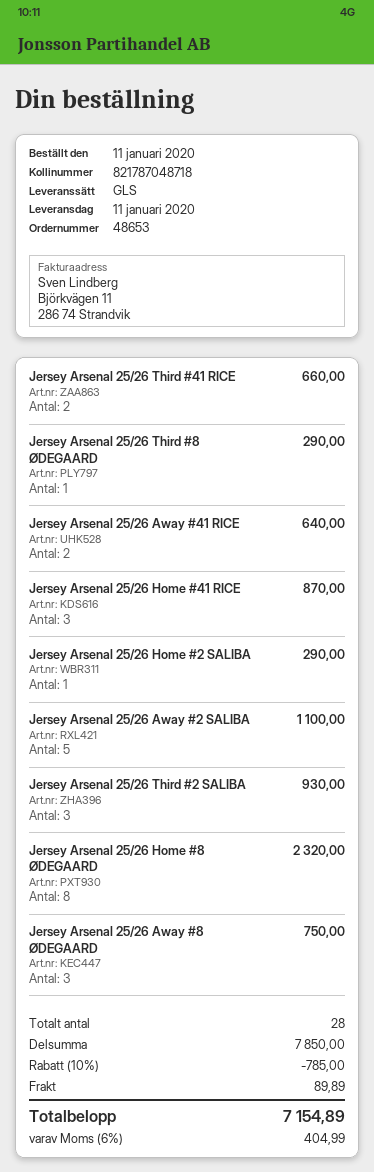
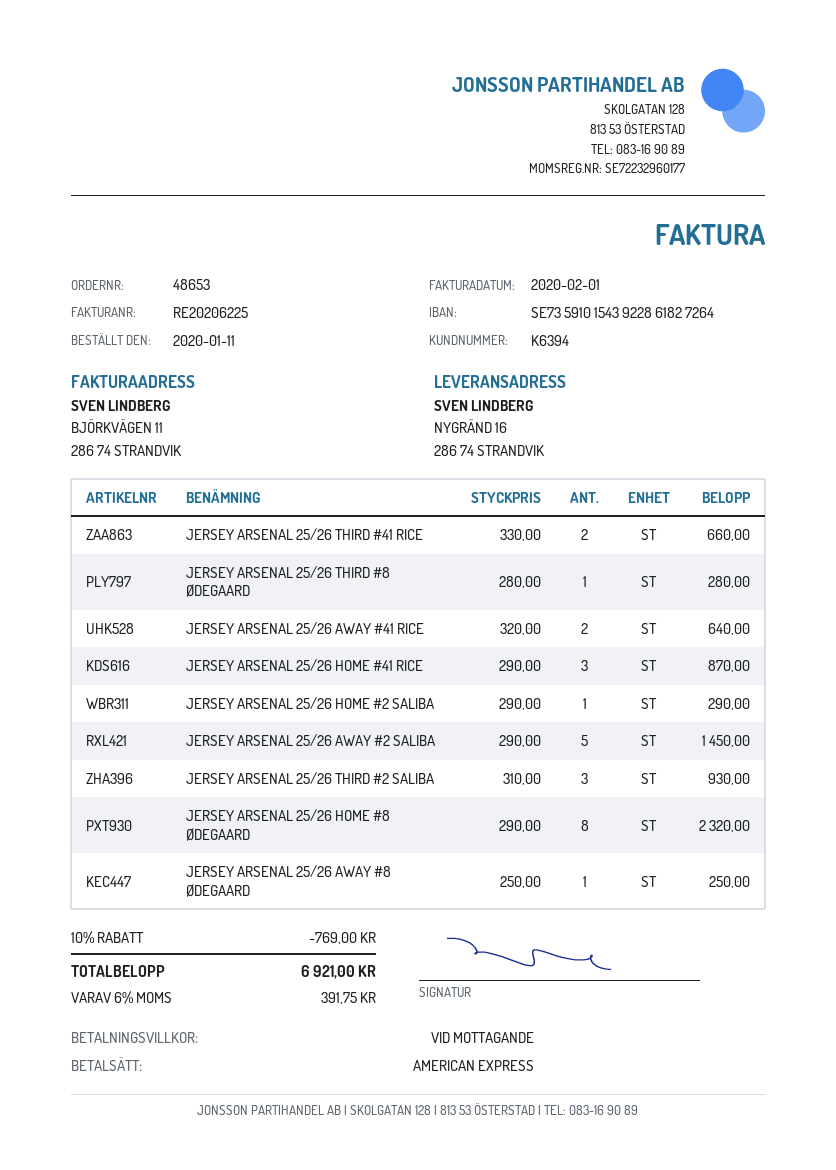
Jersey Arsenal 25/26 Third #8 ØDEGAARD: 1 for 290.00 -> 1 for 280.00
Jersey Arsenal 25/26 Away #2 SALIBA: 5 for 1100.00 -> 5 for 1450.00
Jersey Arsenal 25/26 Away #8 ØDEGAARD: 3 for 750.00 -> 1 for 250.00
discount: 10% = 785.00 -> 10% = 769.00
shipping: 89.89 -> none
tax: 6% = 404.99 -> 6% = 391.75
total: 7154.89 -> 6921.00

